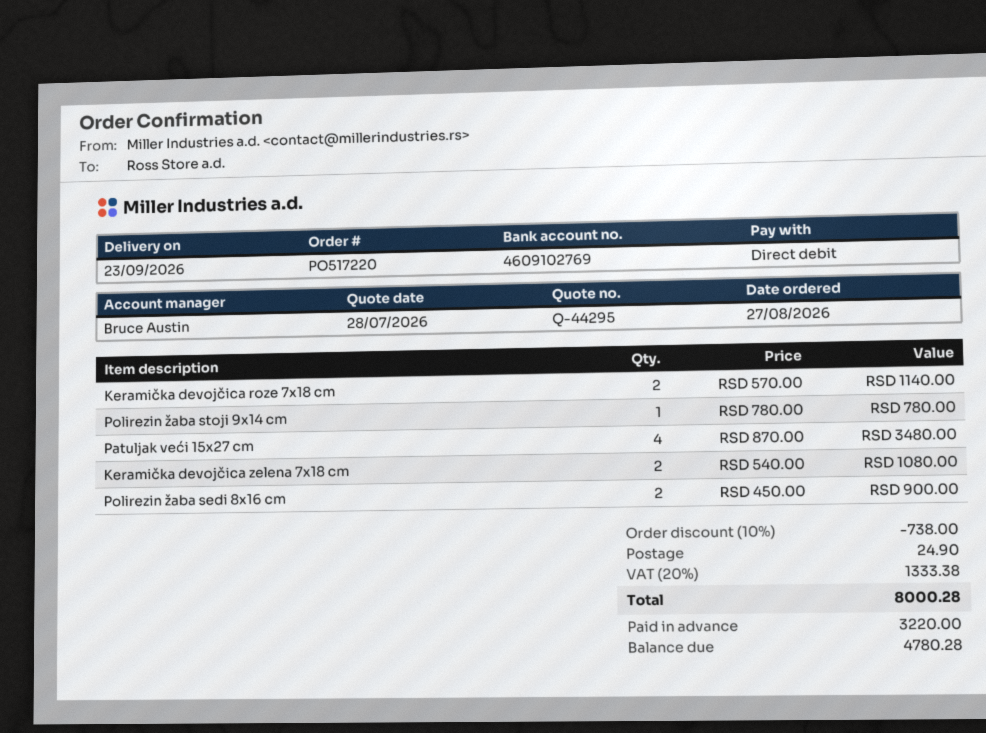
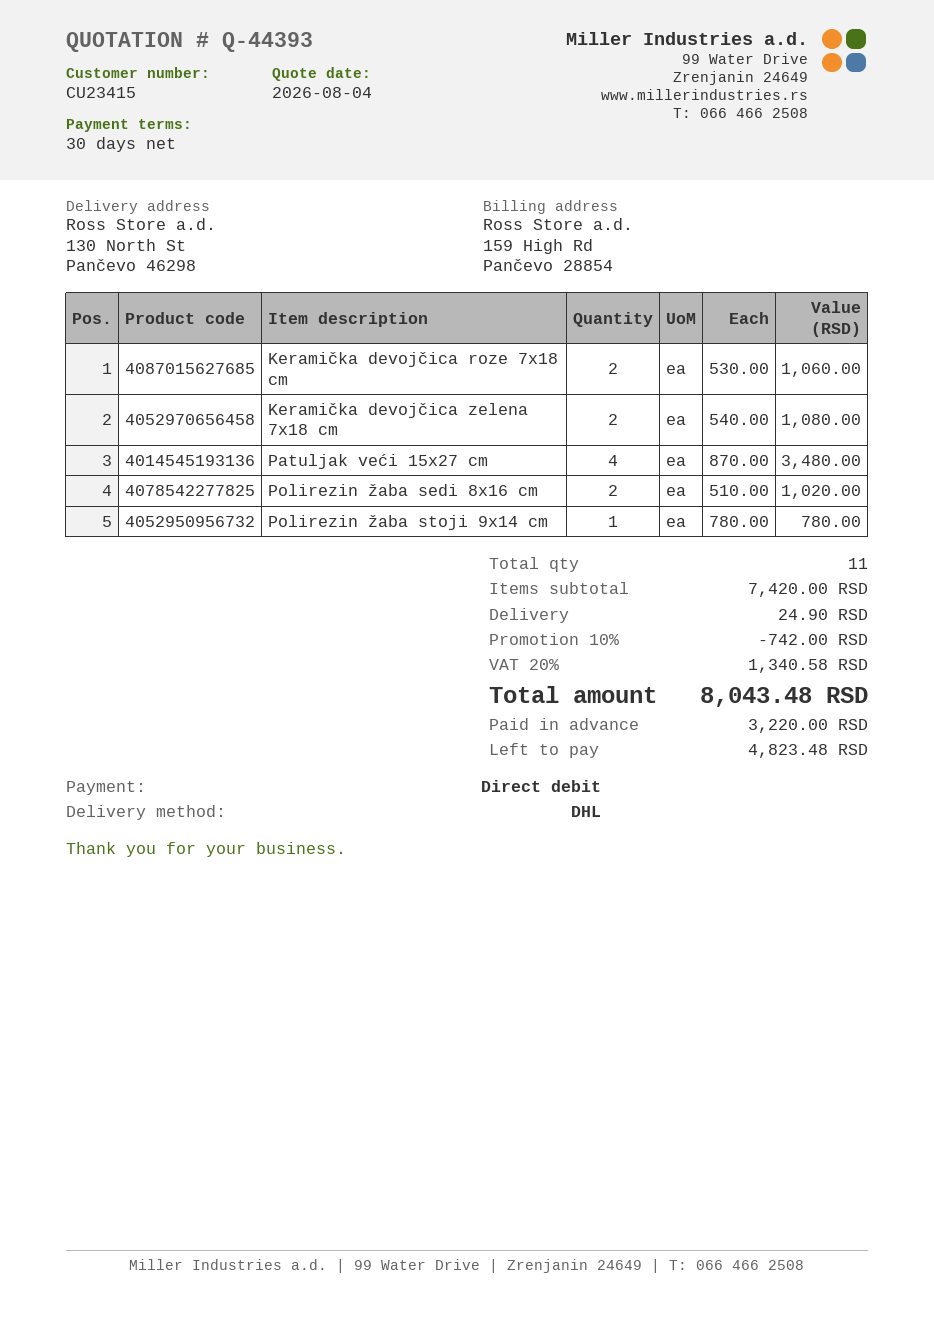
quote number: Q-44295 -> Q-44393
quote date: 2026-07-28 -> 2026-08-04
Keramička devojčica roze 7x18 cm: 2 x 570.00 = 1140.00 -> 2 x 530.00 = 1060.00
Polirezin žaba sedi 8x16 cm: 2 x 450.00 = 900.00 -> 2 x 510.00 = 1020.00
discount: 10% = 738.00 -> 10% = 742.00
tax: 20% = 1333.38 -> 20% = 1340.58
total: 8000.28 -> 8043.48
balance: 4780.28 -> 4823.48

